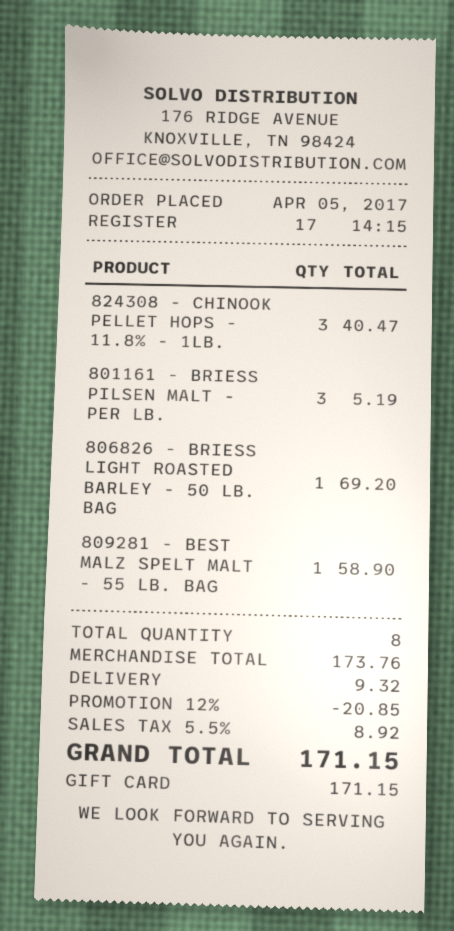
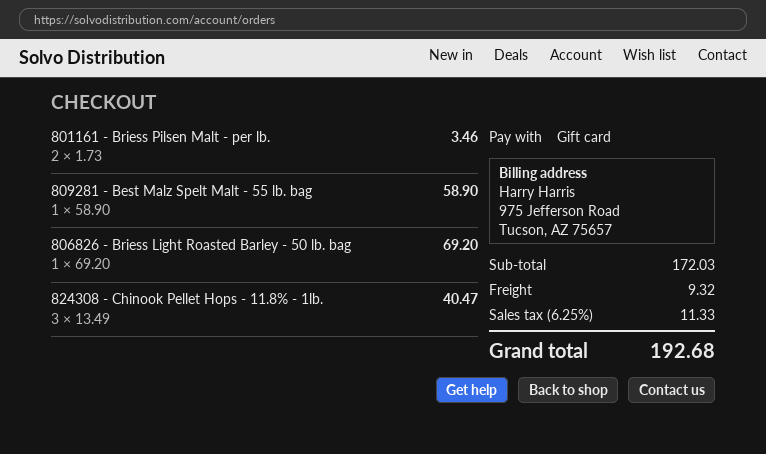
801161 - BRIESS PILSEN MALT - PER LB.: 3 for 5.19 -> 2 for 3.46
subtotal: 173.76 -> 172.03
discount: 12% = 20.85 -> none
tax: 5.5% = 8.92 -> 6.25% = 11.33
total: 171.15 -> 192.68

